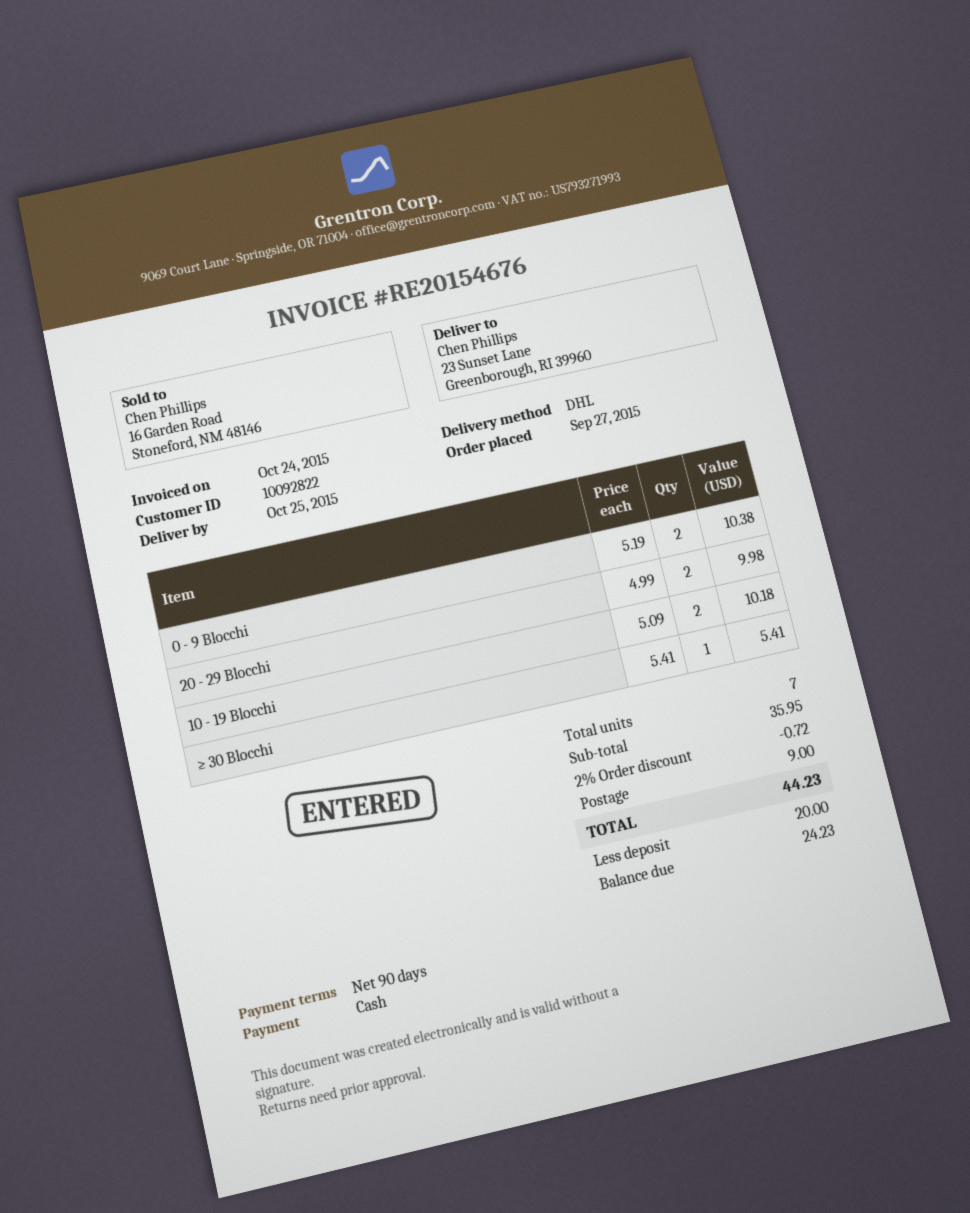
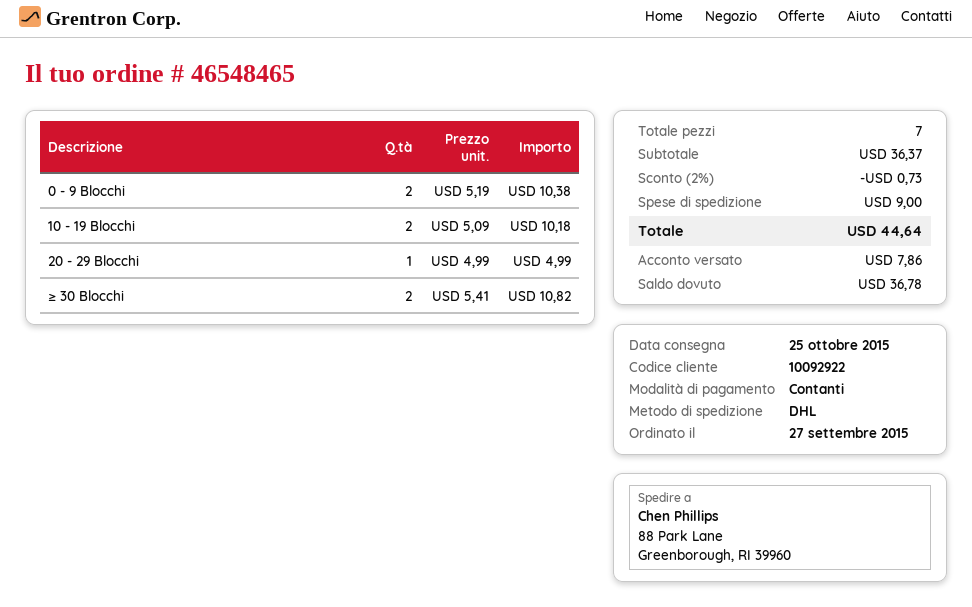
customer number: 10092822 -> 10092922
ship to: 23 Sunset Lane, Greenborough, RI 39960 -> 88 Park Lane, Greenborough, RI 39960
20 - 29 Blocchi: 2 x 4.99 = 9.98 -> 1 x 4.99 = 4.99
≥ 30 Blocchi: 1 x 5.41 = 5.41 -> 2 x 5.41 = 10.82
subtotal: 35.95 -> 36.37
discount: 2% = 0.72 -> 2% = 0.73
total: 44.23 -> 44.64
deposit: 20.00 -> 7.86
balance: 24.23 -> 36.78

